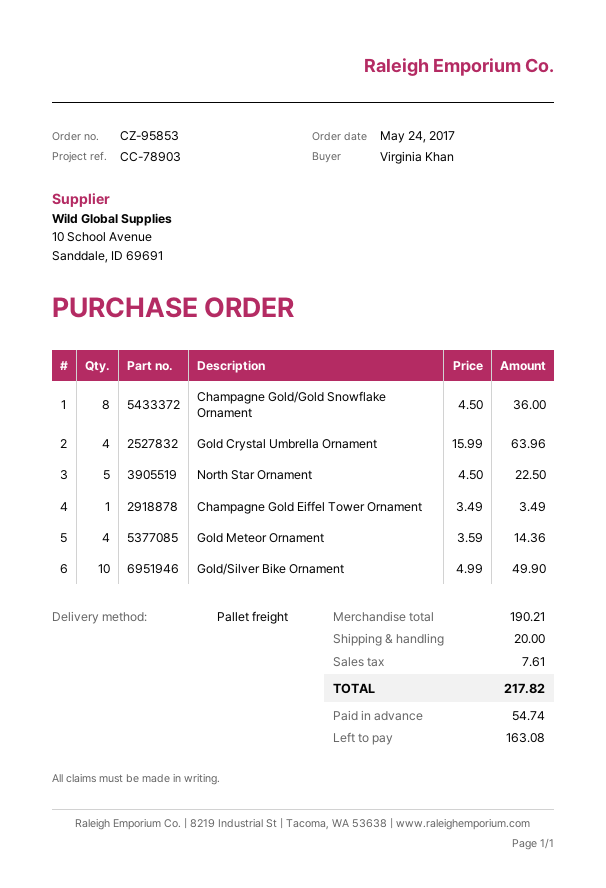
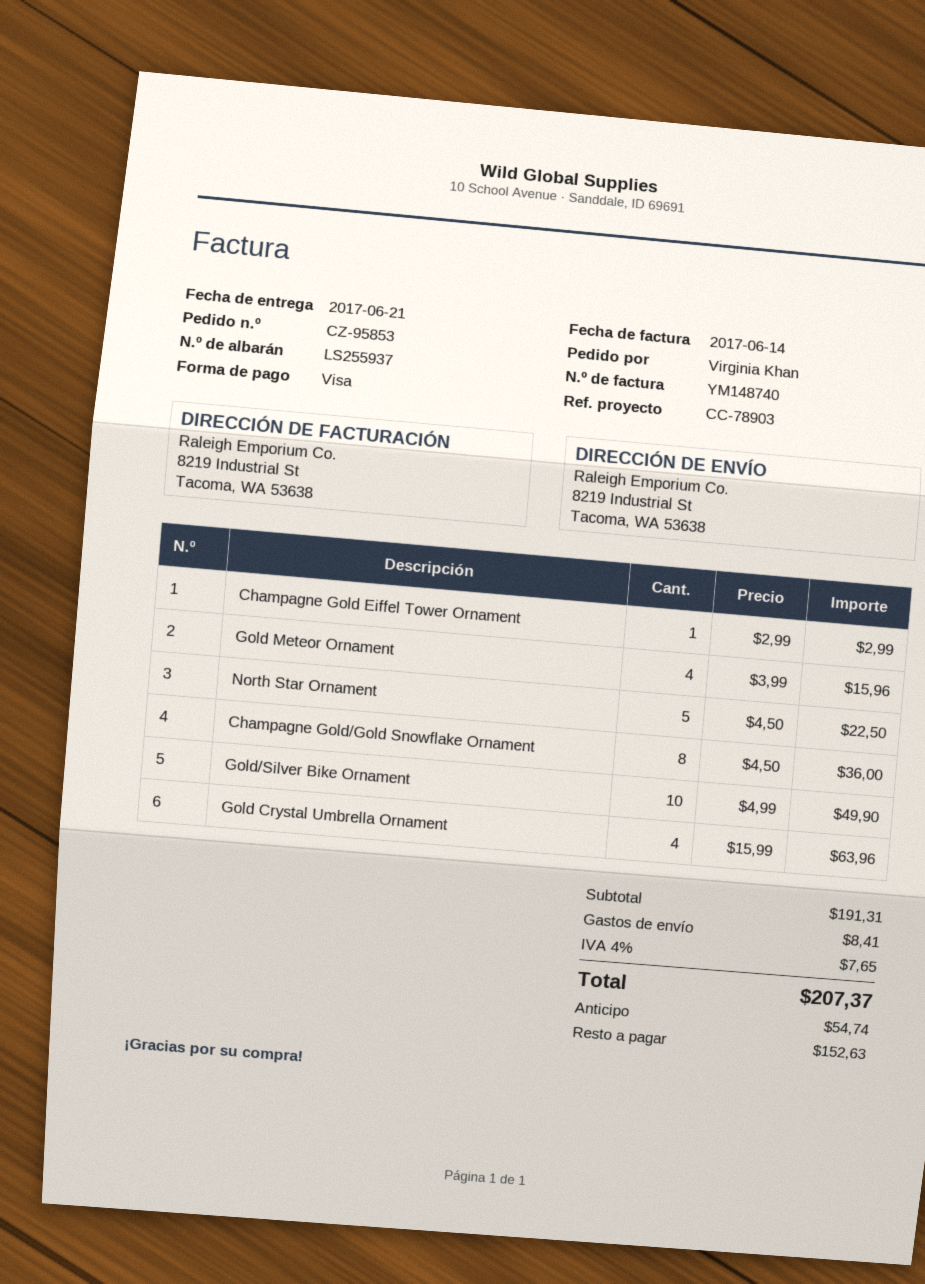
Champagne Gold Eiffel Tower Ornament: 1 x 3.49 = 3.49 -> 1 x 2.99 = 2.99
Gold Meteor Ornament: 4 x 3.59 = 14.36 -> 4 x 3.99 = 15.96
subtotal: 190.21 -> 191.31
shipping: 20.00 -> 8.41
tax: 7.61 -> 7.65
total: 217.82 -> 207.37
balance: 163.08 -> 152.63

